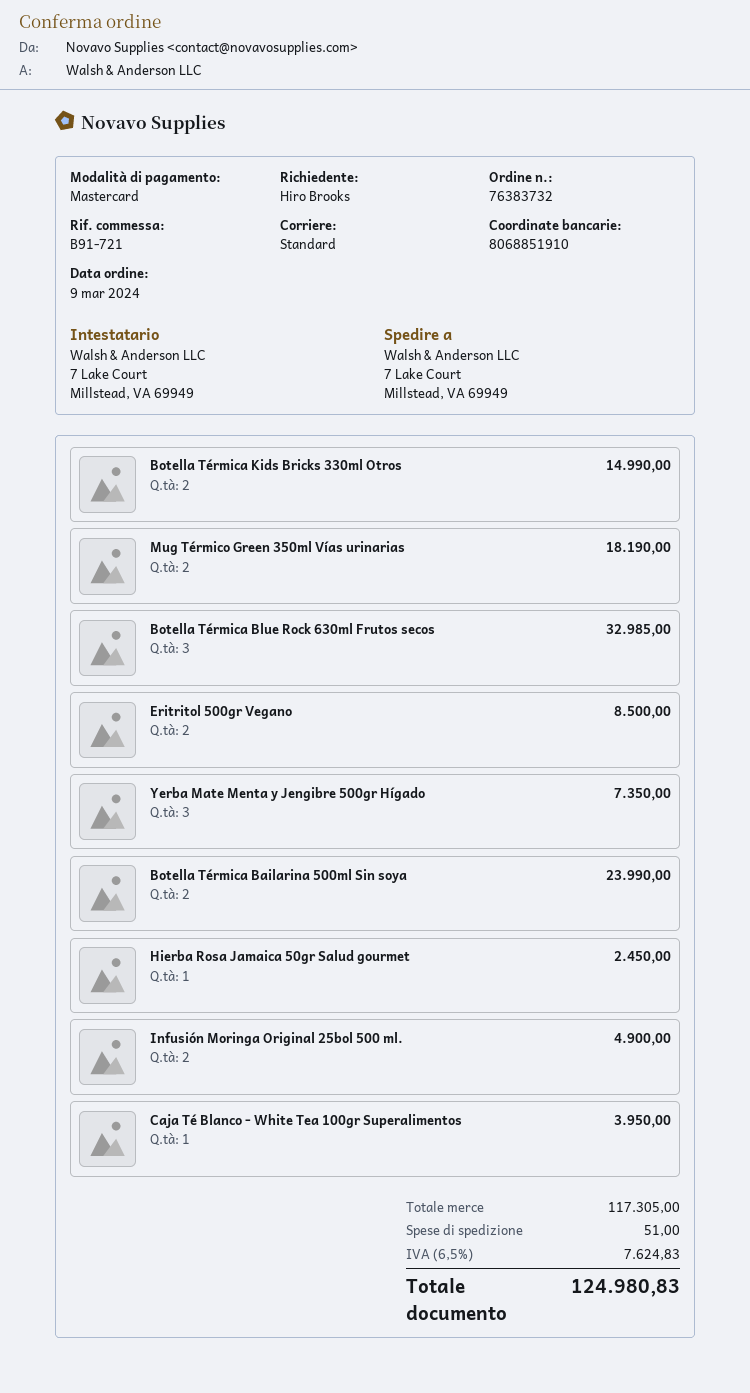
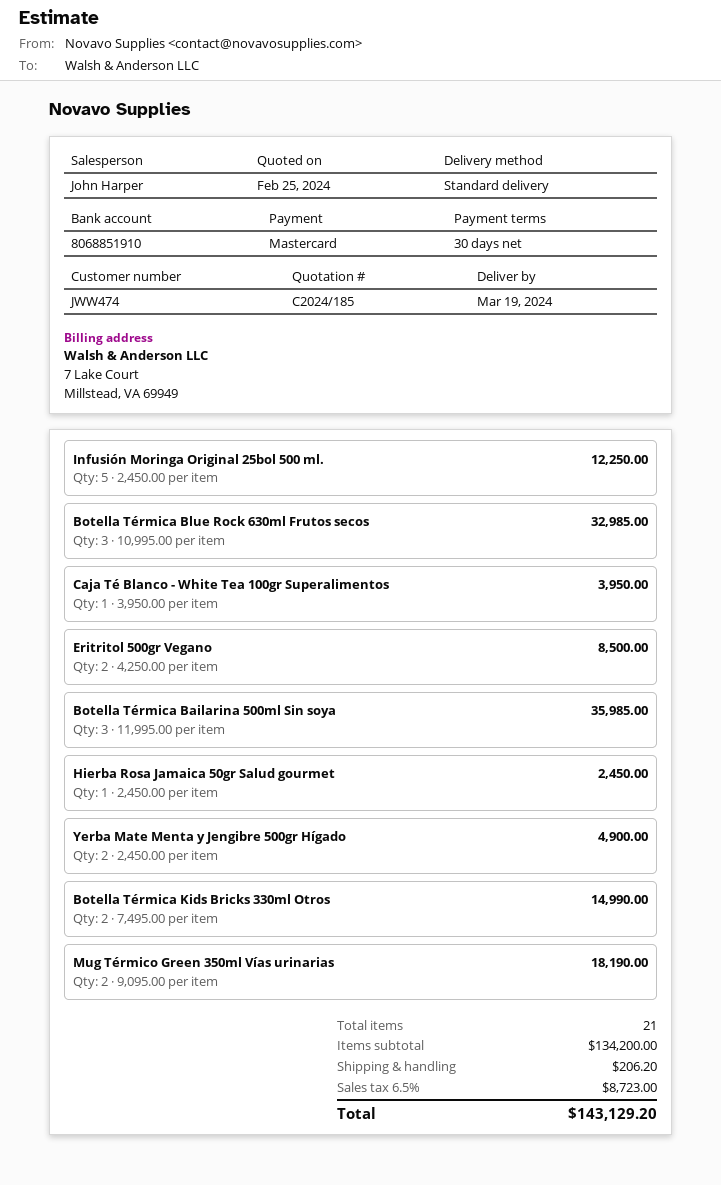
Yerba Mate Menta y Jengibre 500gr Hígado: 3 for 7350.00 -> 2 for 4900.00
Botella Térmica Bailarina 500ml Sin soya: 2 for 23990.00 -> 3 for 35985.00
Infusión Moringa Original 25bol 500 ml.: 2 for 4900.00 -> 5 for 12250.00
subtotal: 117305.00 -> 134200.00
shipping: 51.00 -> 206.20
tax: 6.5% = 7624.83 -> 6.5% = 8723.00
total: 124980.83 -> 143129.20

